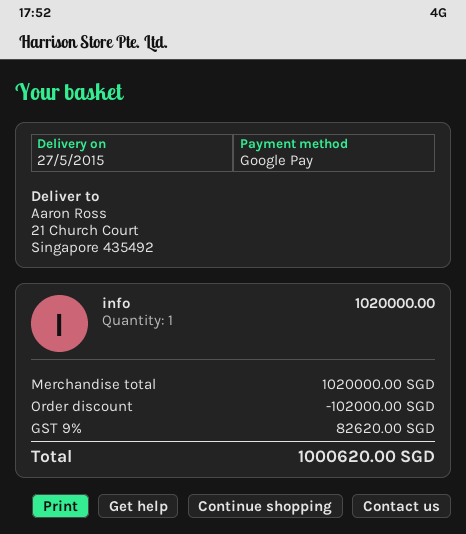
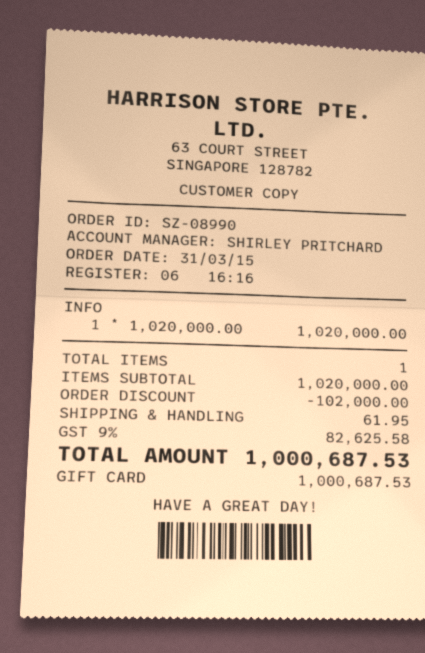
payment method: Google Pay -> gift card
shipping: none -> 61.95
tax: 9% = 82620.00 -> 9% = 82625.58
total: 1000620.00 -> 1000687.53

